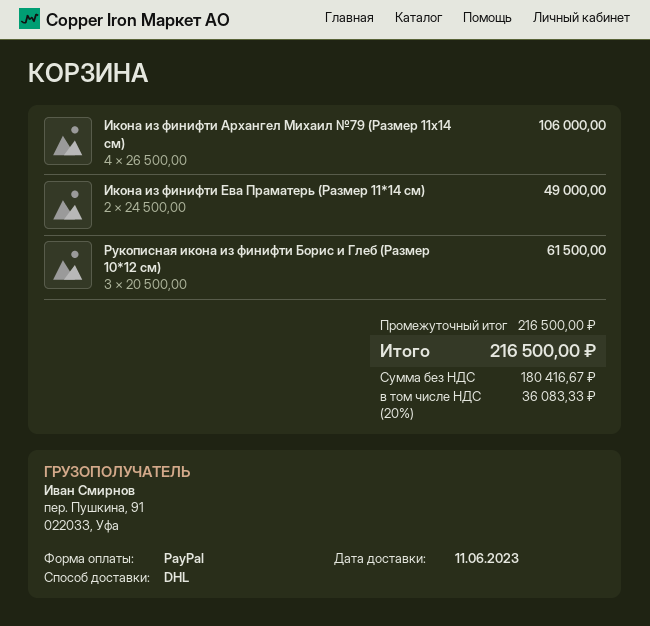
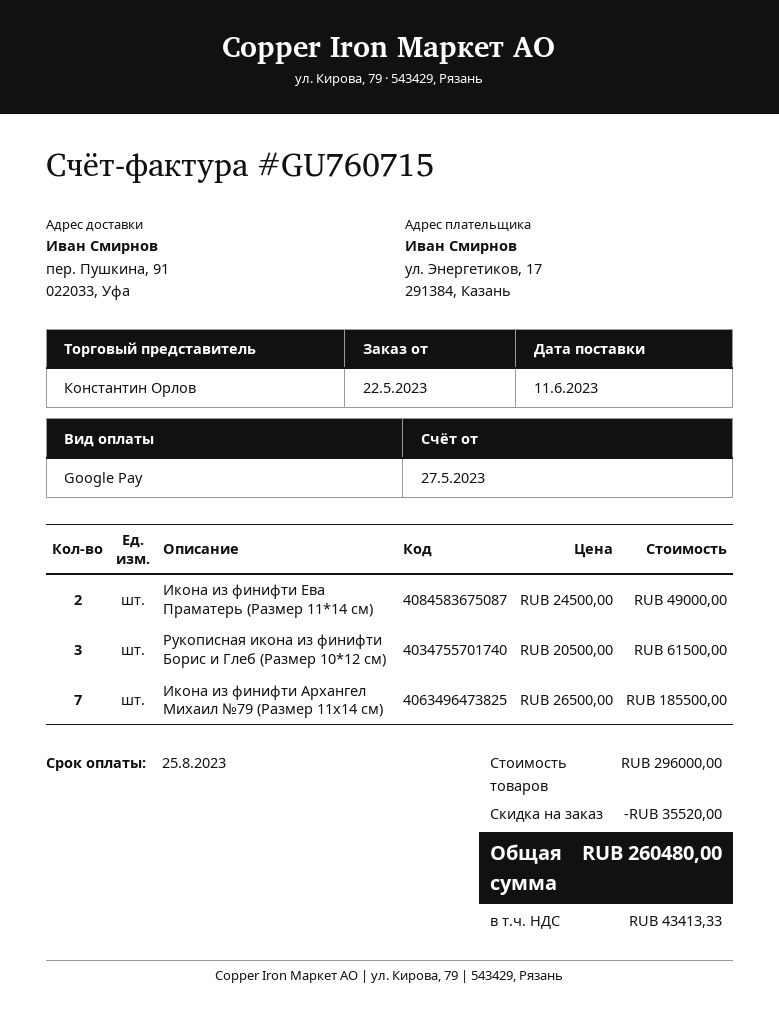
payment method: PayPal -> Google Pay
Икона из финифти Архангел Михаил №79 (Размер 11х14 см): 4 x 26500.00 = 106000.00 -> 7 x 26500.00 = 185500.00
subtotal: 216500.00 -> 296000.00
discount: none -> 35520.00
tax: 36083.33 -> 43413.33
total: 216500.00 -> 260480.00

